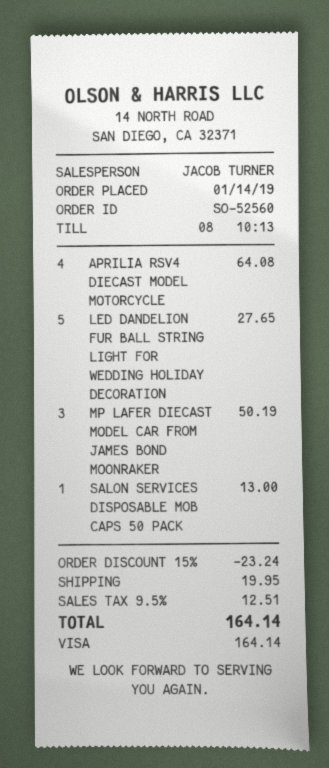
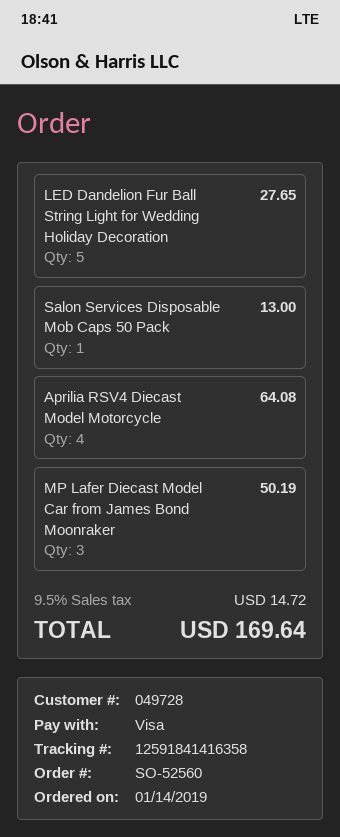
discount: 15% = 23.24 -> none
shipping: 19.95 -> none
tax: 9.5% = 12.51 -> 9.5% = 14.72
total: 164.14 -> 169.64

